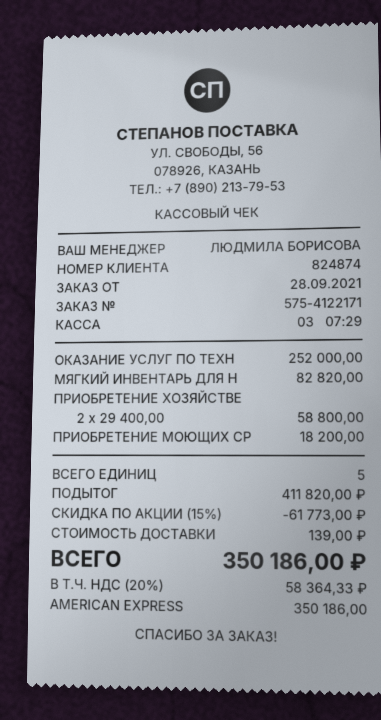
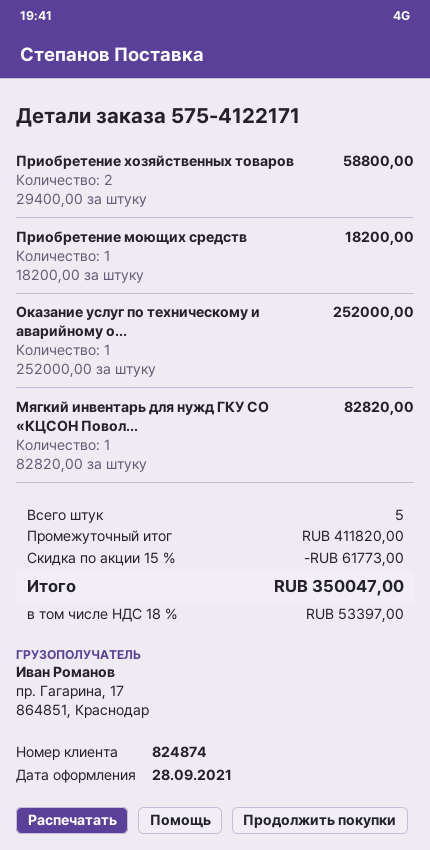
shipping: 139.00 -> none
tax: 20% = 58364.33 -> 18% = 53397.00
total: 350186.00 -> 350047.00

